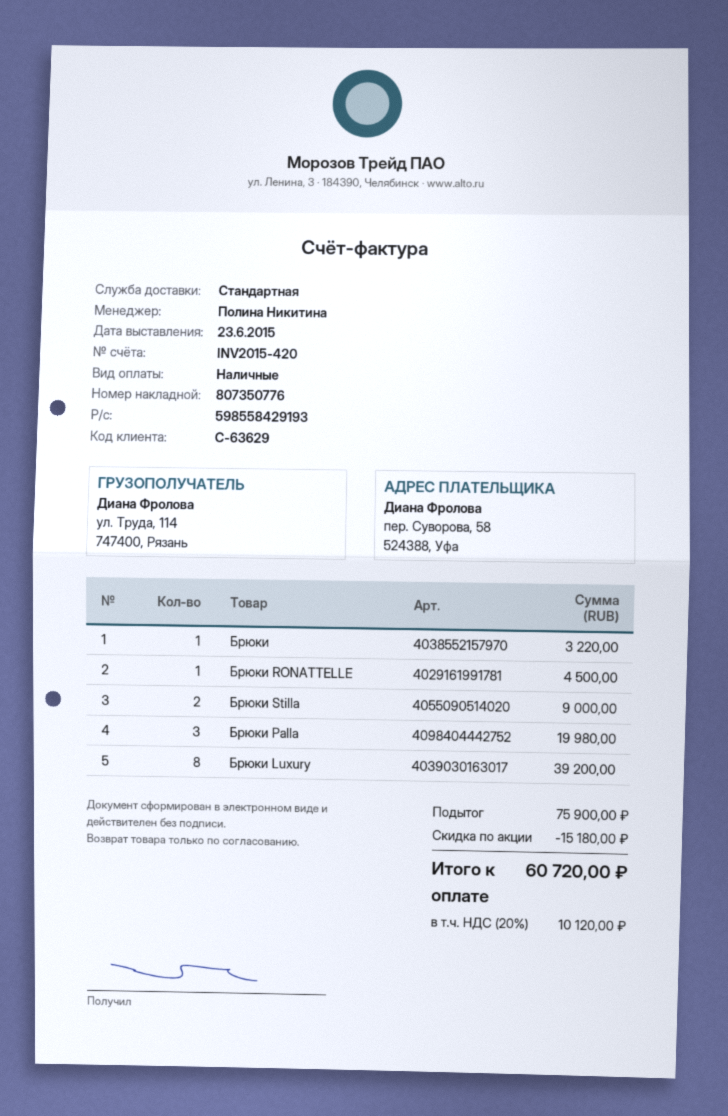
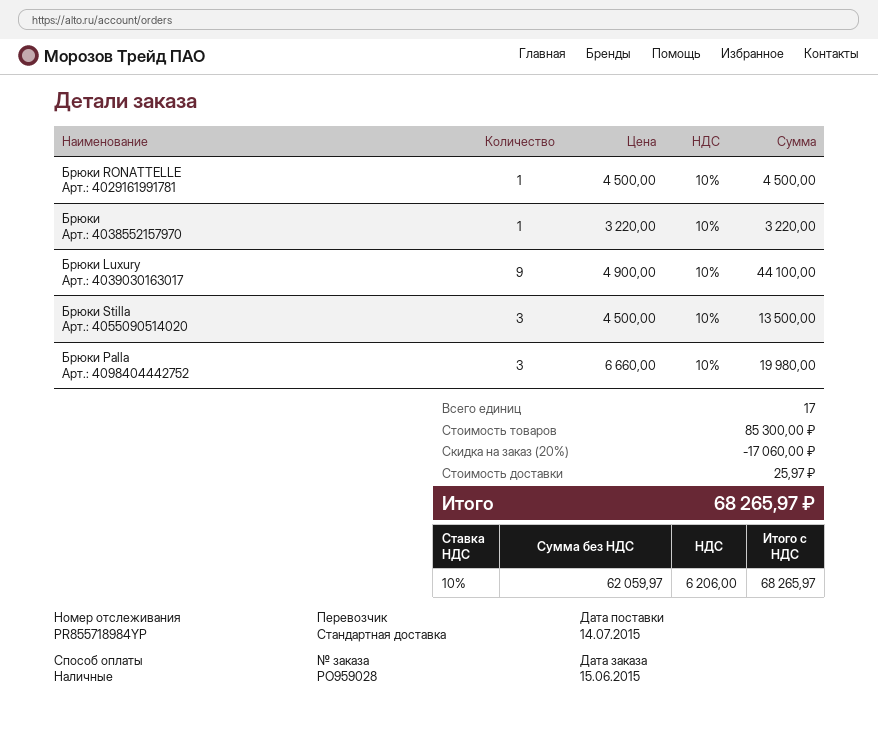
Брюки Stilla: 2 for 9000.00 -> 3 for 13500.00
Брюки Luxury: 8 for 39200.00 -> 9 for 44100.00
subtotal: 75900.00 -> 85300.00
discount: 15180.00 -> 17060.00
shipping: none -> 25.97
tax: 20% = 10120.00 -> 10% = 6206.00
total: 60720.00 -> 68265.97

